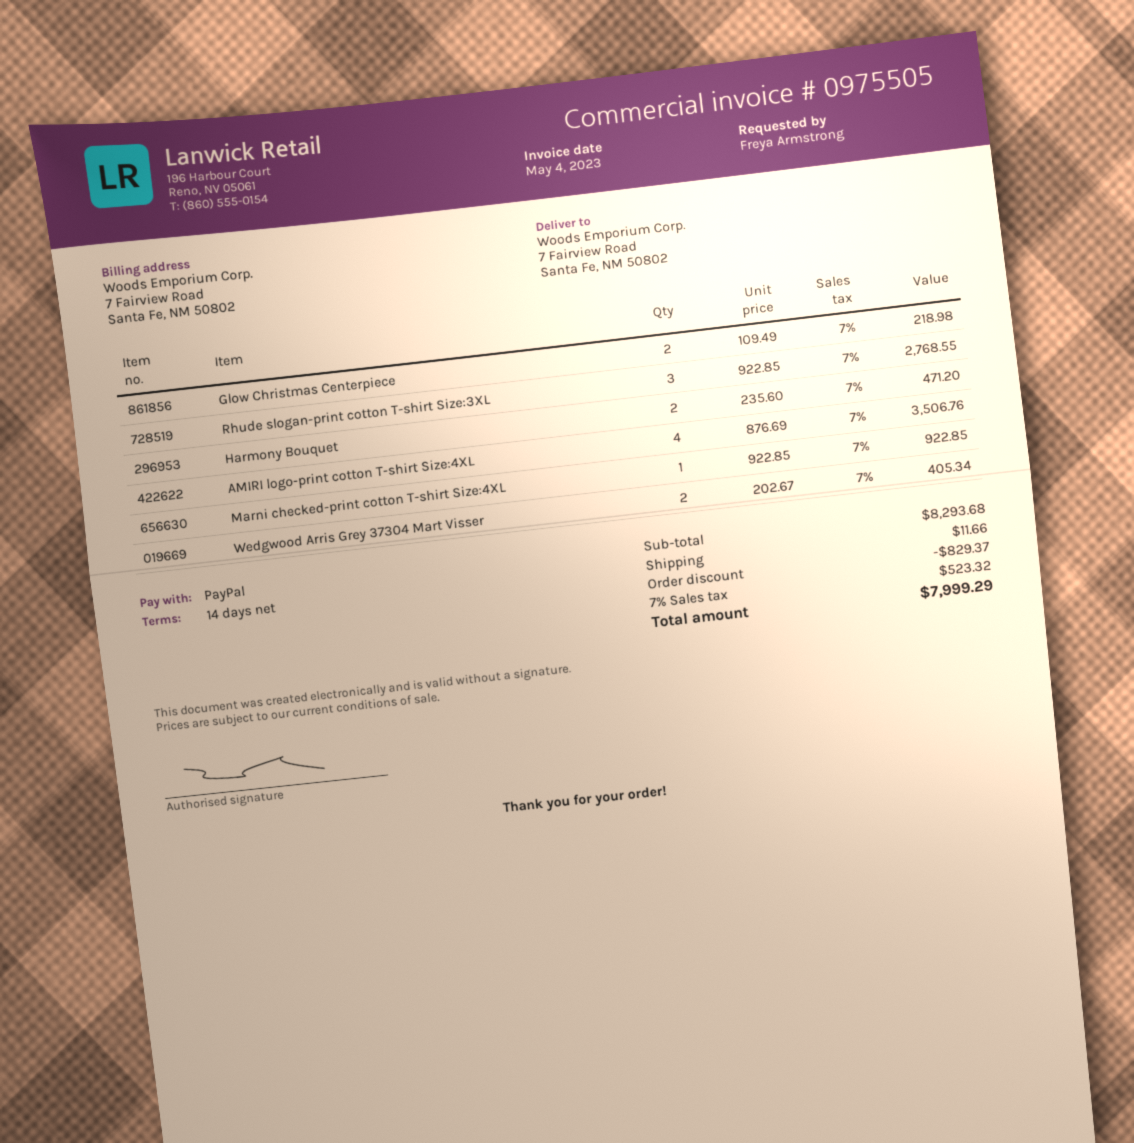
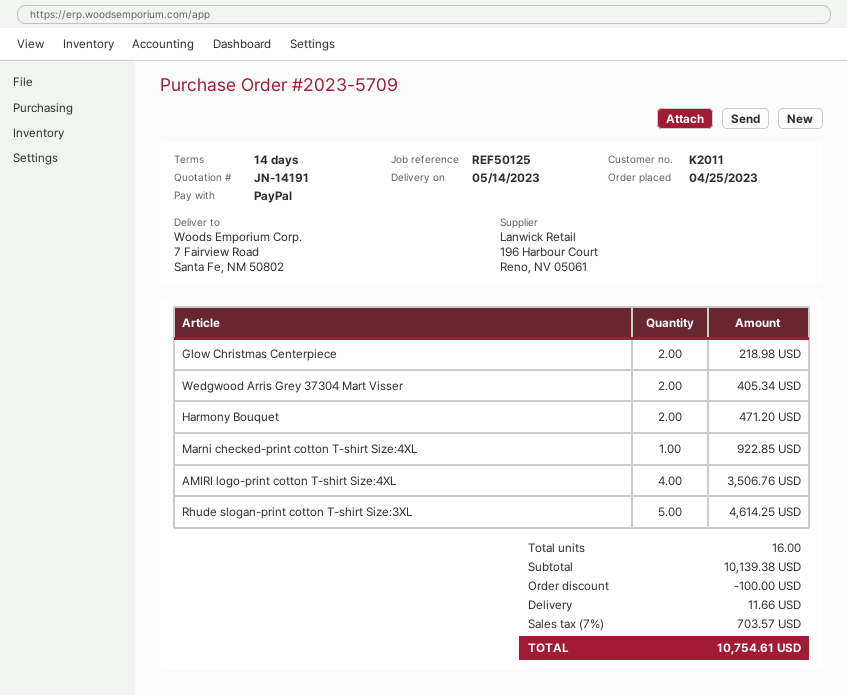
Rhude slogan-print cotton T-shirt Size:3XL: 3 for 2768.55 -> 5 for 4614.25
subtotal: 8293.68 -> 10139.38
discount: 829.37 -> 100.00
tax: 7% = 523.32 -> 7% = 703.57
total: 7999.29 -> 10754.61

